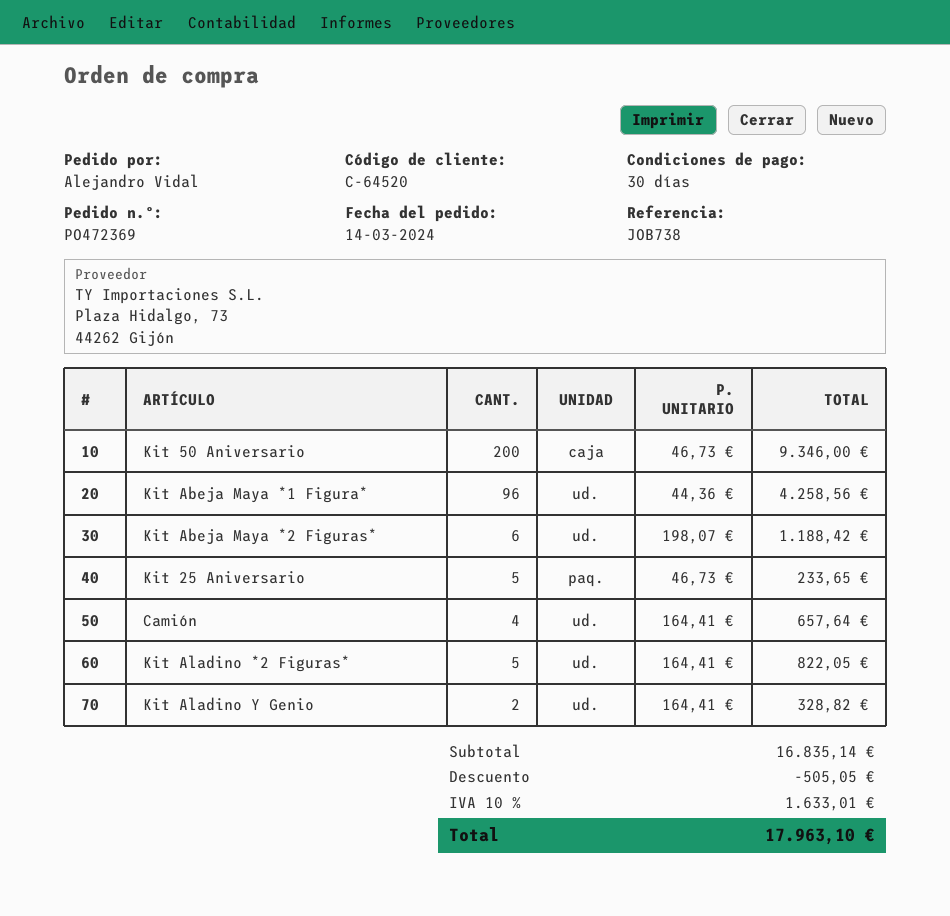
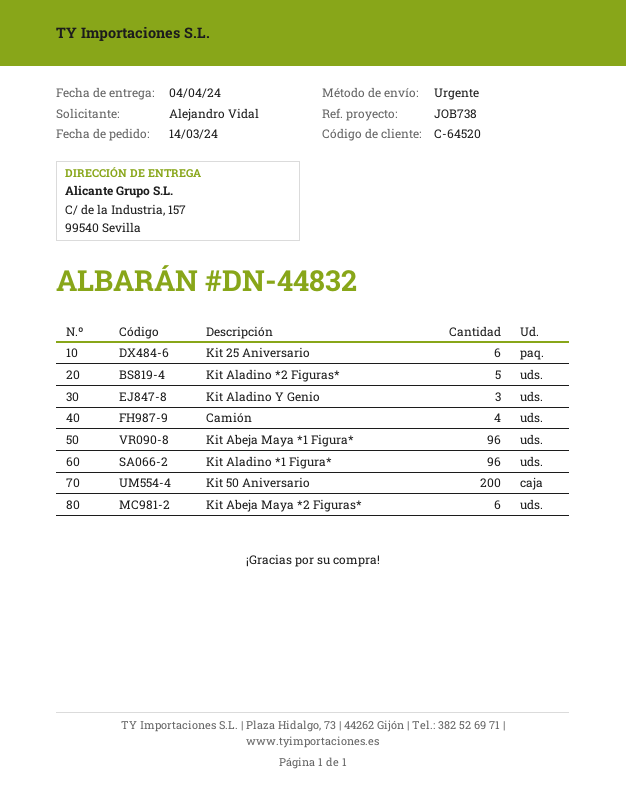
Kit 25 Aniversario: 5 -> 6
Kit Aladino Y Genio: 2 -> 3
Kit Aladino *1 Figura*: none -> 96

